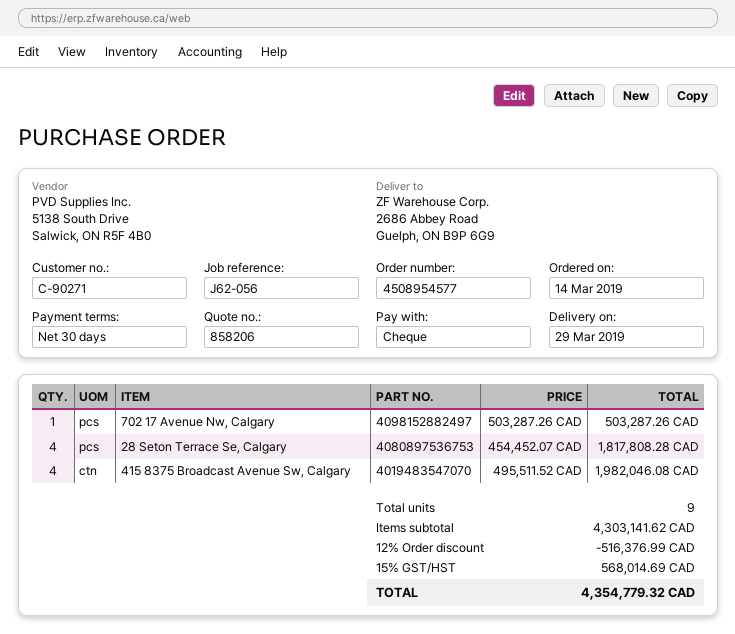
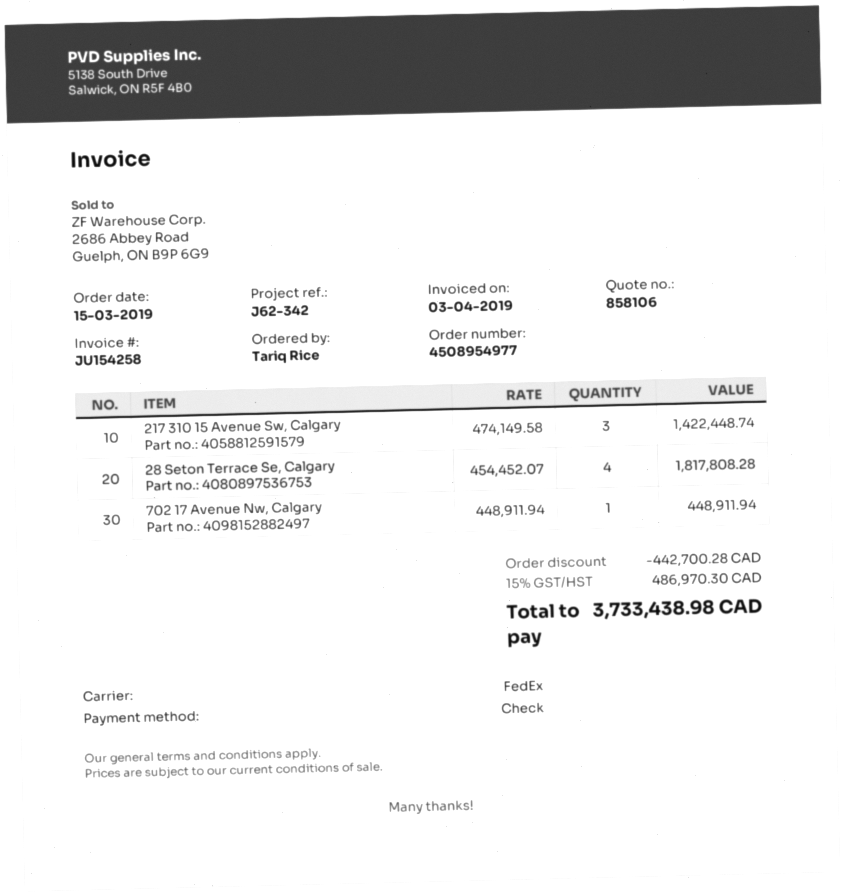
quote number: 858206 -> 858106
order number: 4508954577 -> 4508954977
order date: 2019-03-14 -> 2019-03-15
reference: J62-056 -> J62-342
702 17 Avenue Nw, Calgary: 1 x 503287.26 = 503287.26 -> 1 x 448911.94 = 448911.94
415 8375 Broadcast Avenue Sw, Calgary: 4 x 495511.52 = 1982046.08 -> none
217 310 15 Avenue Sw, Calgary: none -> 3 x 474149.58 = 1422448.74
discount: 516376.99 -> 442700.28
tax: 15% = 568014.69 -> 15% = 486970.30
total: 4354779.32 -> 3733438.98

